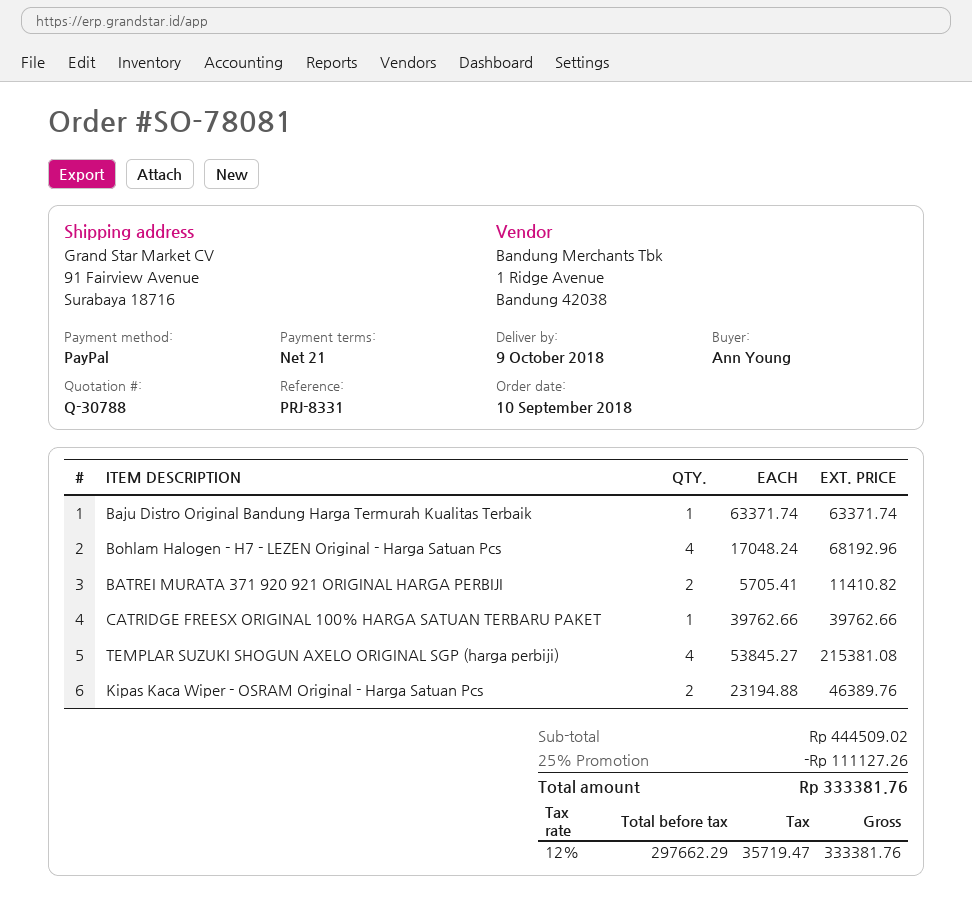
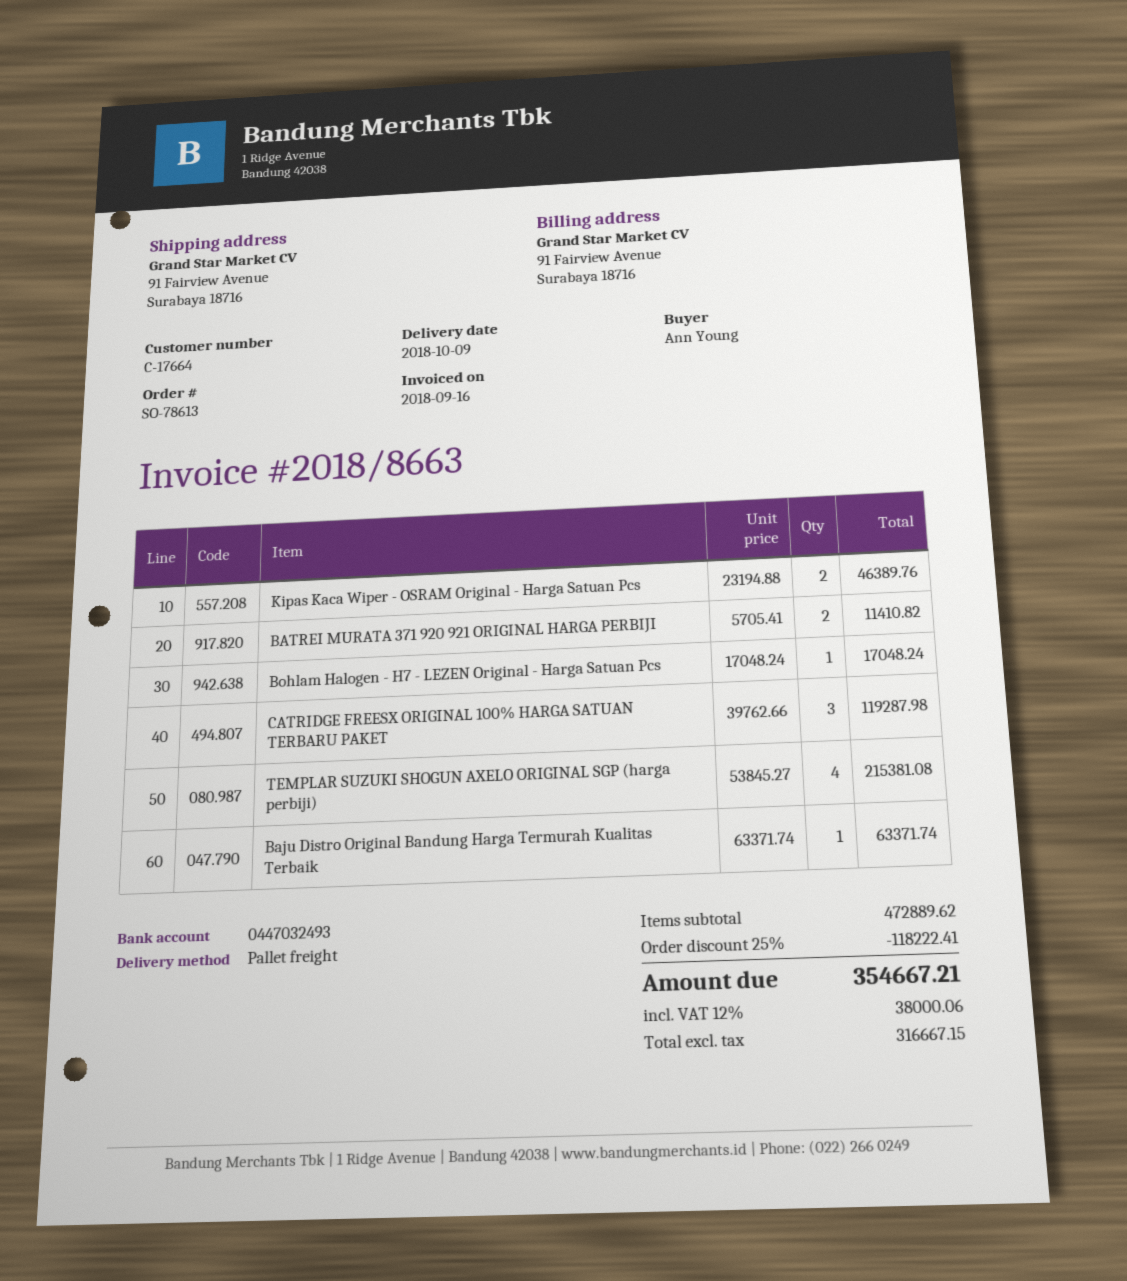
order number: SO-78081 -> SO-78613
Bohlam Halogen - H7 - LEZEN Original - Harga Satuan Pcs: 4 x 17048.24 = 68192.96 -> 1 x 17048.24 = 17048.24
CATRIDGE FREESX ORIGINAL 100% HARGA SATUAN TERBARU PAKET: 1 x 39762.66 = 39762.66 -> 3 x 39762.66 = 119287.98
subtotal: 444509.02 -> 472889.62
discount: 25% = 111127.26 -> 25% = 118222.41
net: 297662.29 -> 316667.15
tax: 12% = 35719.47 -> 12% = 38000.06
total: 333381.76 -> 354667.21

